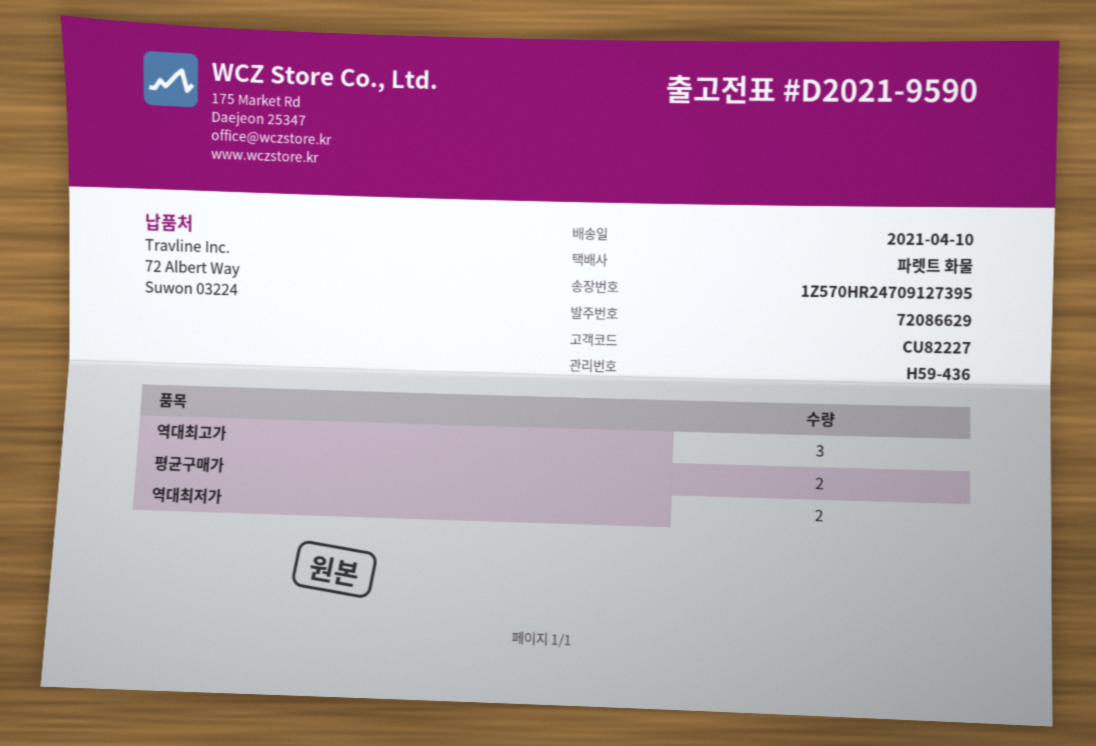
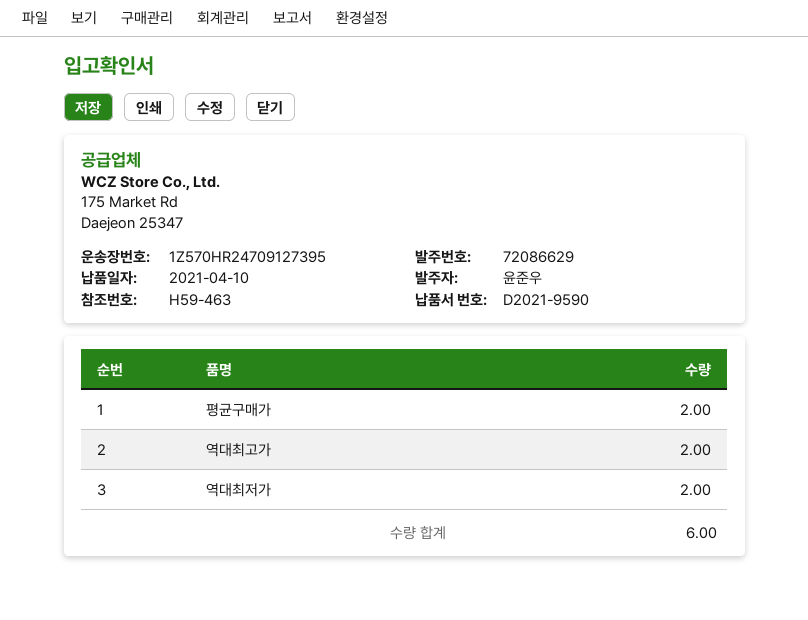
reference: H59-436 -> H59-463
역대최고가: 3 -> 2

